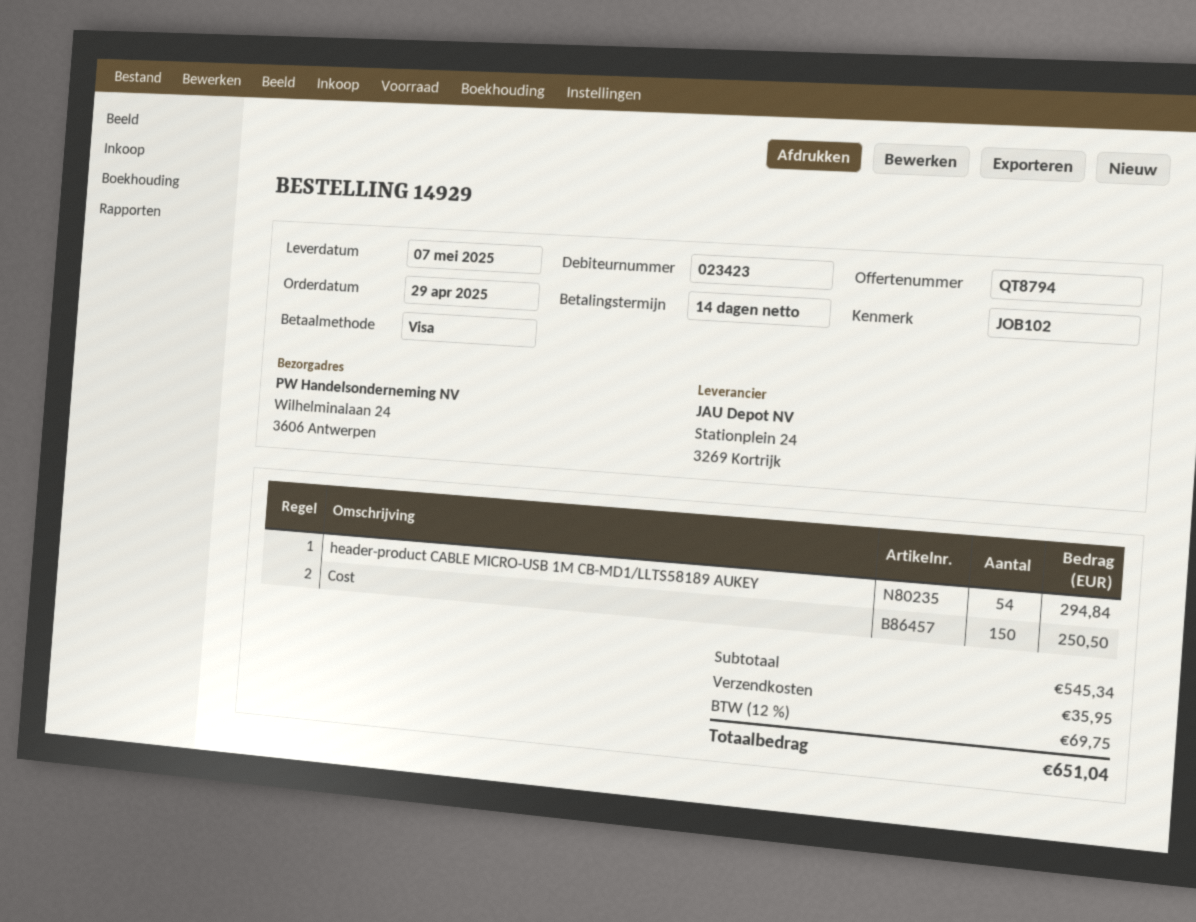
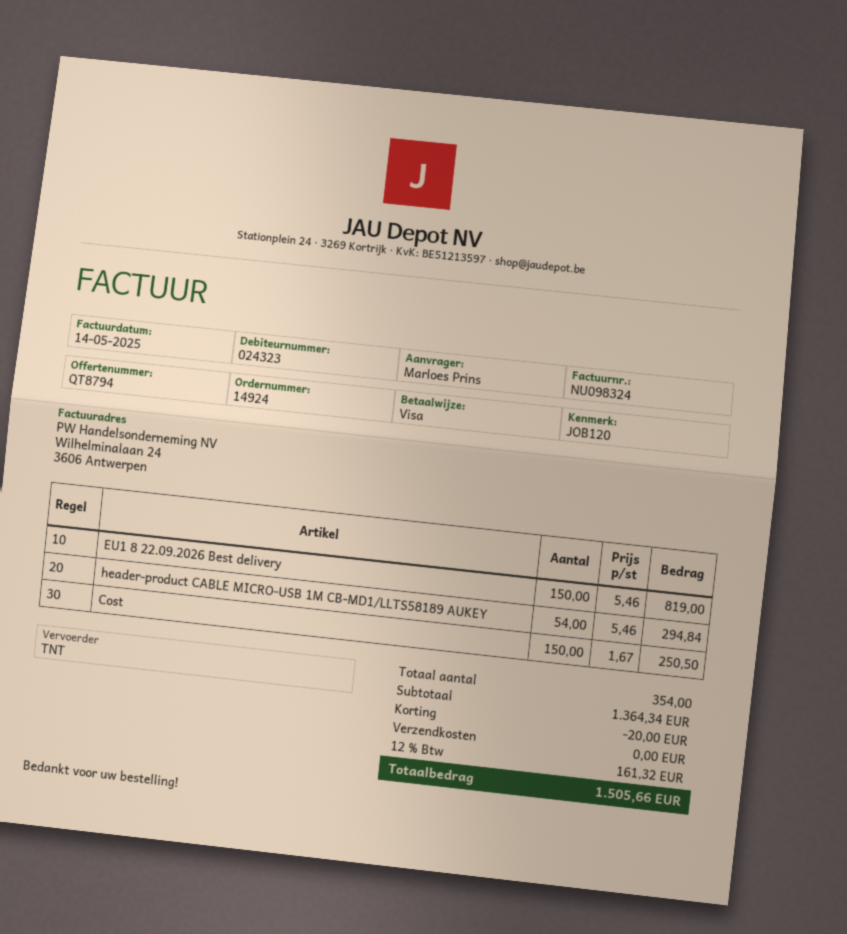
order number: 14929 -> 14924
customer number: 023423 -> 024323
reference: JOB102 -> JOB120
EU1 8 22.09.2026 Best delivery: none -> 150 for 819.00
subtotal: 545.34 -> 1364.34
discount: none -> 20.00
shipping: 35.95 -> 0.00
tax: 12% = 69.75 -> 12% = 161.32
total: 651.04 -> 1505.66

